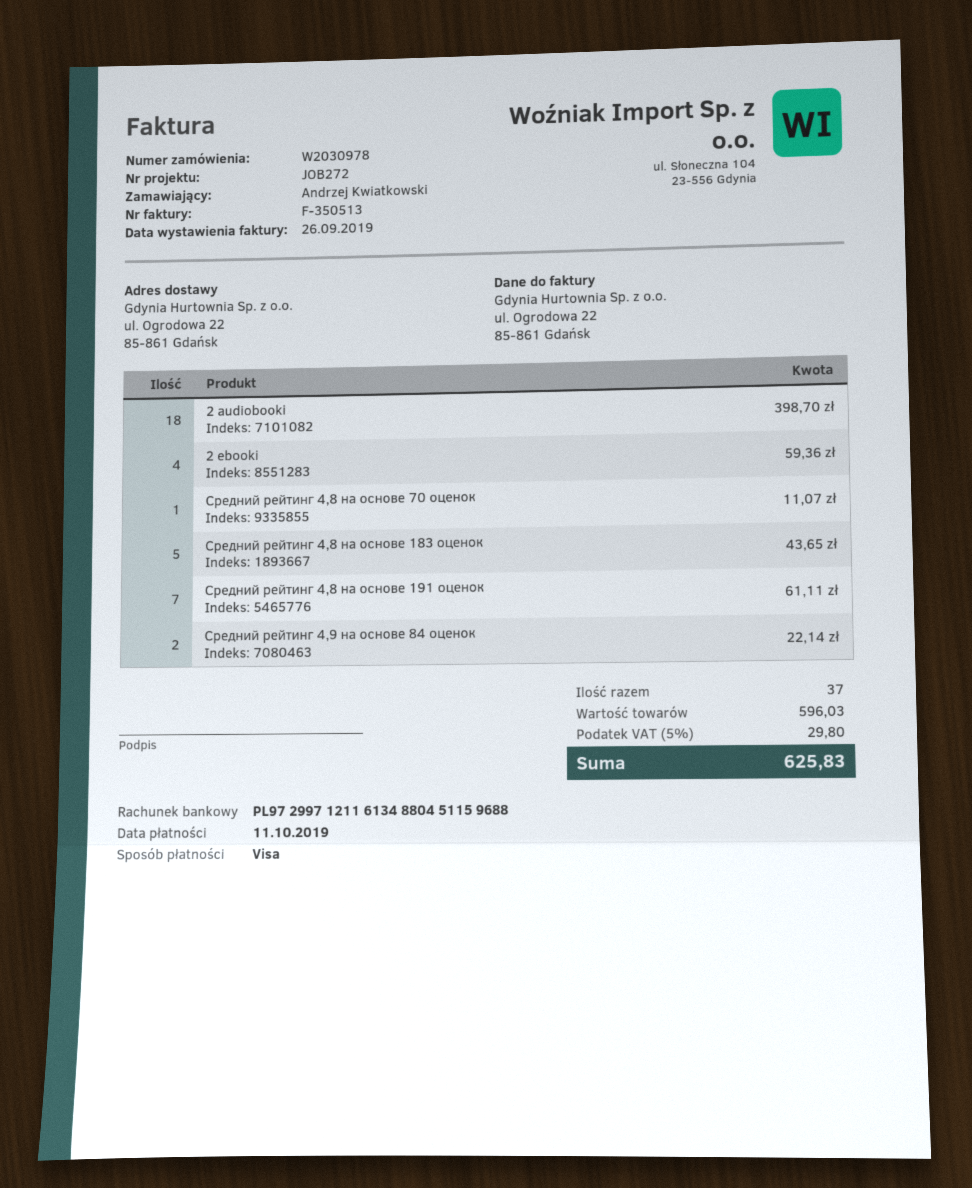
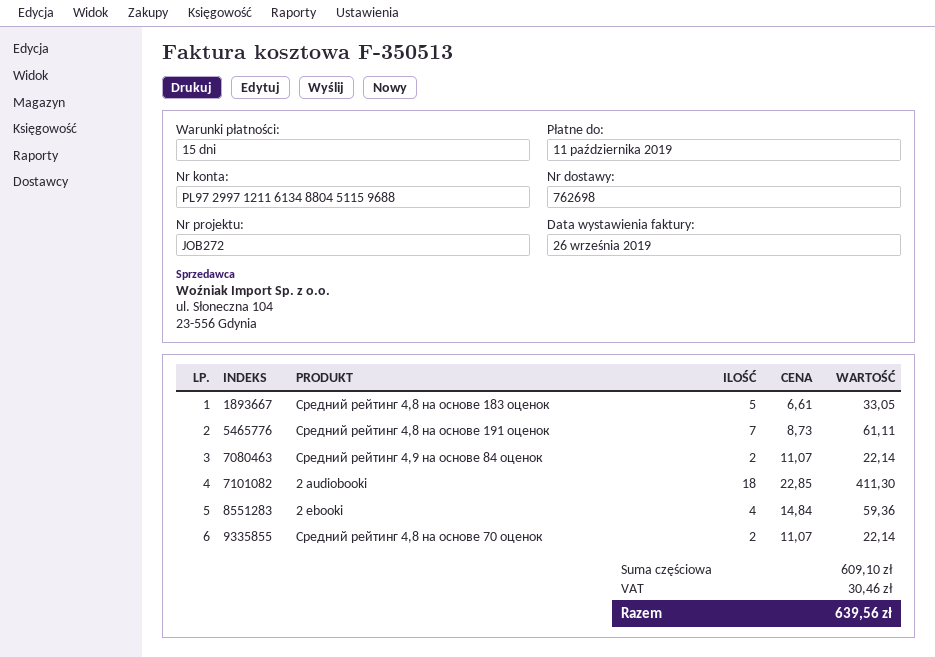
2 audiobooki: 18 for 398.70 -> 18 for 411.30
Средний рейтинг 4,8 на основе 70 оценок: 1 for 11.07 -> 2 for 22.14
Средний рейтинг 4,8 на основе 183 оценок: 5 for 43.65 -> 5 for 33.05
subtotal: 596.03 -> 609.10
tax: 29.80 -> 30.46
total: 625.83 -> 639.56

